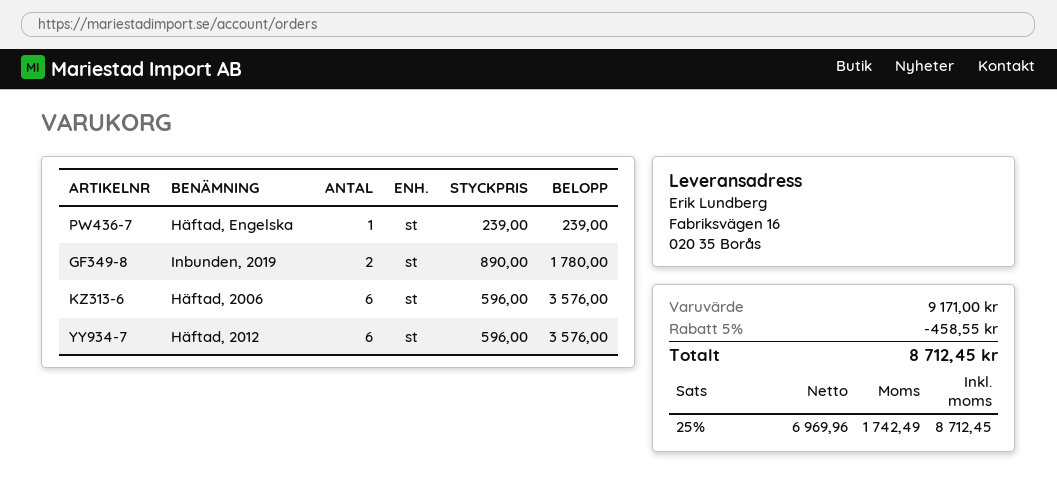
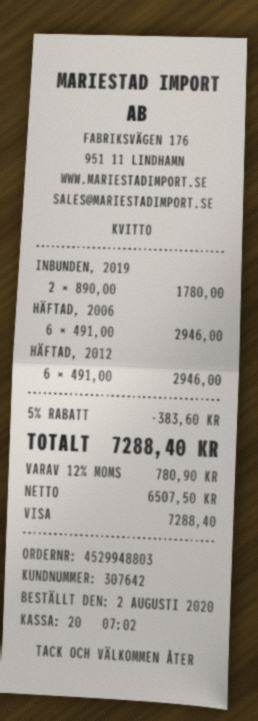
Häftad, Engelska: 1 x 239.00 = 239.00 -> none
Häftad, 2006: 6 x 596.00 = 3576.00 -> 6 x 491.00 = 2946.00
Häftad, 2012: 6 x 596.00 = 3576.00 -> 6 x 491.00 = 2946.00
discount: 5% = 458.55 -> 5% = 383.60
net: 6969.96 -> 6507.50
tax: 25% = 1742.49 -> 12% = 780.90
total: 8712.45 -> 7288.40

